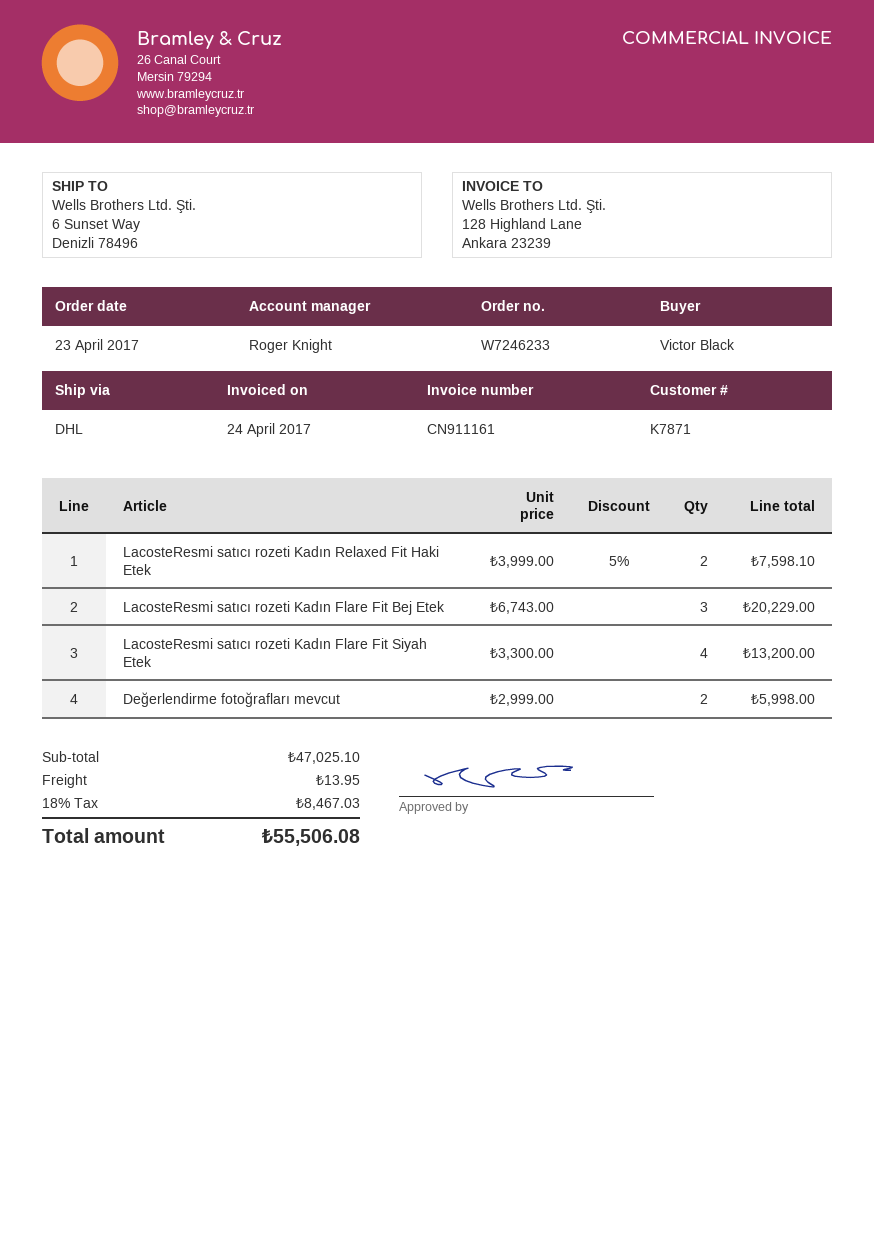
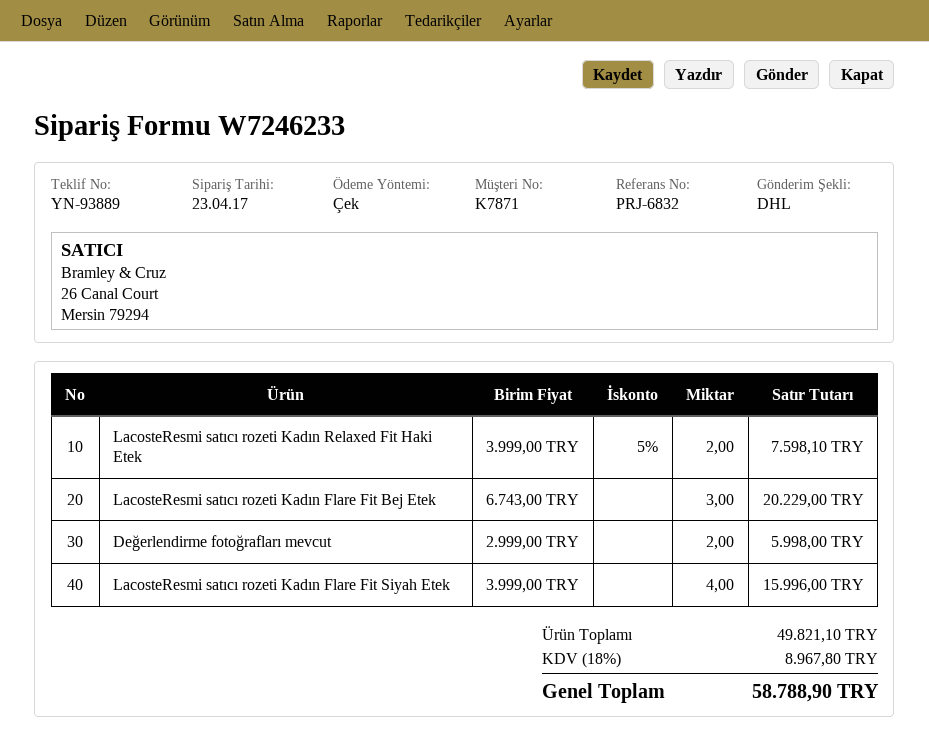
LacosteResmi satıcı rozeti Kadın Flare Fit Siyah Etek: 4 x 3300.00 = 13200.00 -> 4 x 3999.00 = 15996.00
subtotal: 47025.10 -> 49821.10
shipping: 13.95 -> none
tax: 18% = 8467.03 -> 18% = 8967.80
total: 55506.08 -> 58788.90

